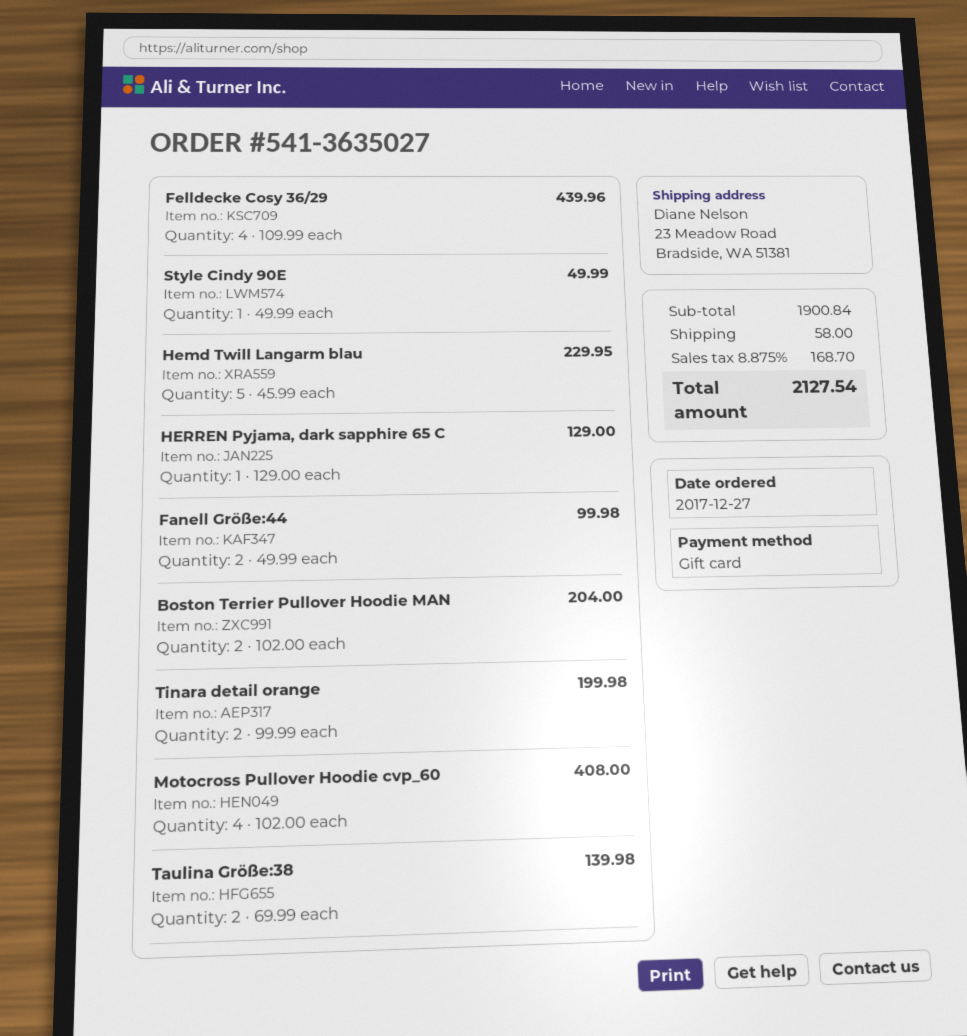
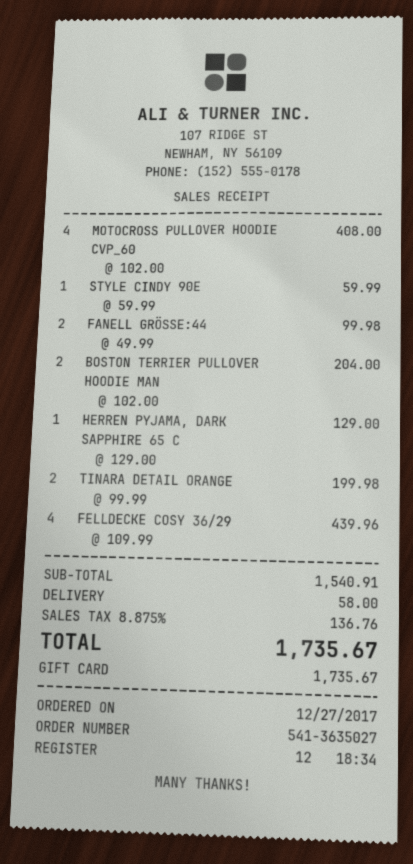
Style Cindy 90E: 1 x 49.99 = 49.99 -> 1 x 59.99 = 59.99
Hemd Twill Langarm blau: 5 x 45.99 = 229.95 -> none
Taulina Größe:38: 2 x 69.99 = 139.98 -> none
subtotal: 1900.84 -> 1540.91
tax: 8.875% = 168.70 -> 8.875% = 136.76
total: 2127.54 -> 1735.67

